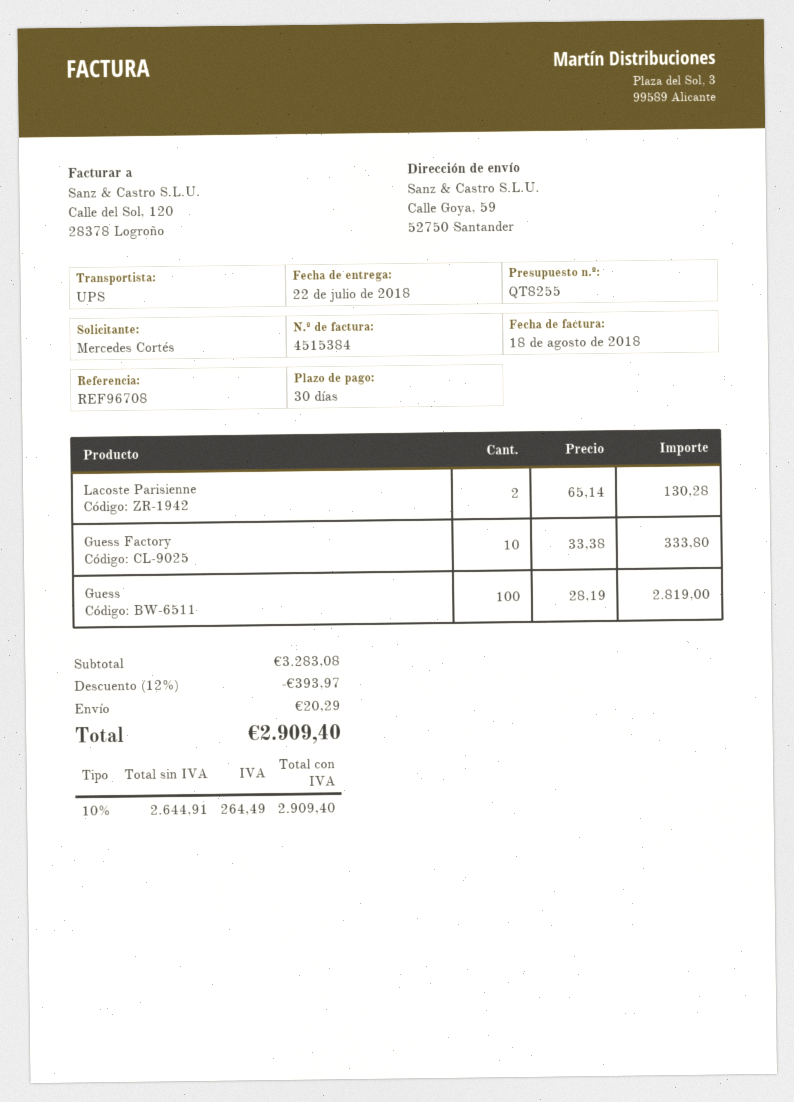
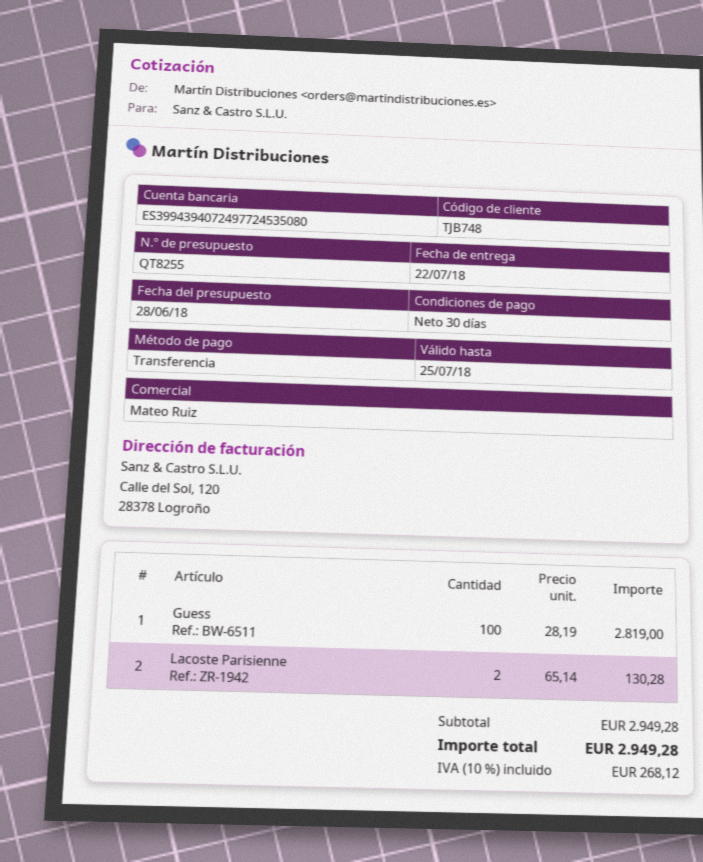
Guess Factory: 10 x 33.38 = 333.80 -> none
subtotal: 3283.08 -> 2949.28
discount: 12% = 393.97 -> none
shipping: 20.29 -> none
tax: 10% = 264.49 -> 10% = 268.12
total: 2909.40 -> 2949.28

